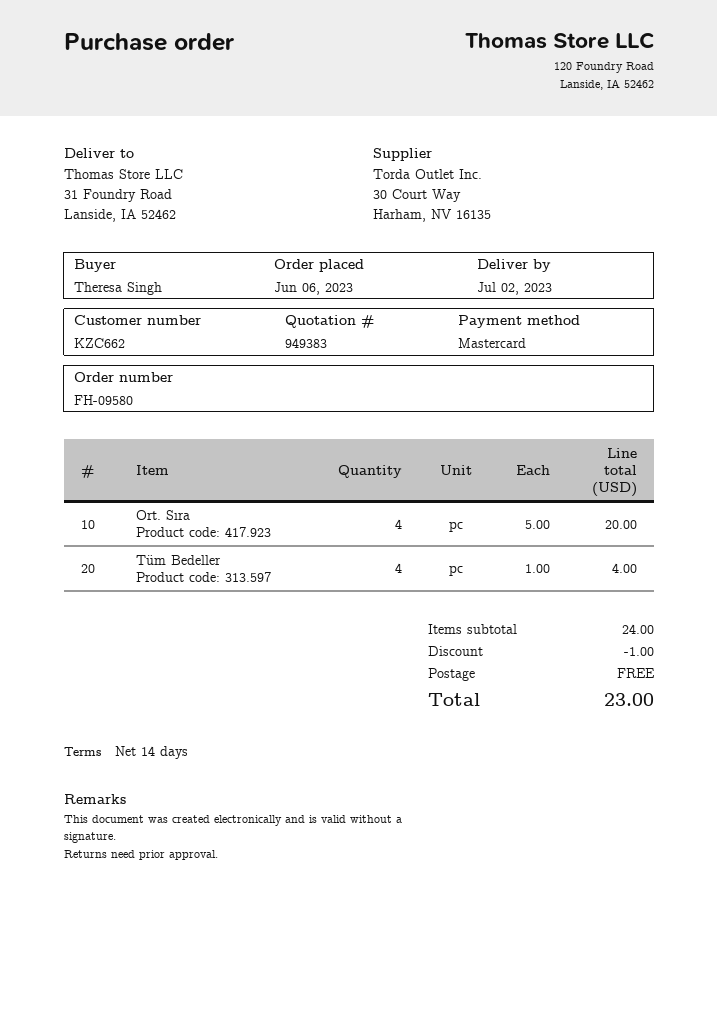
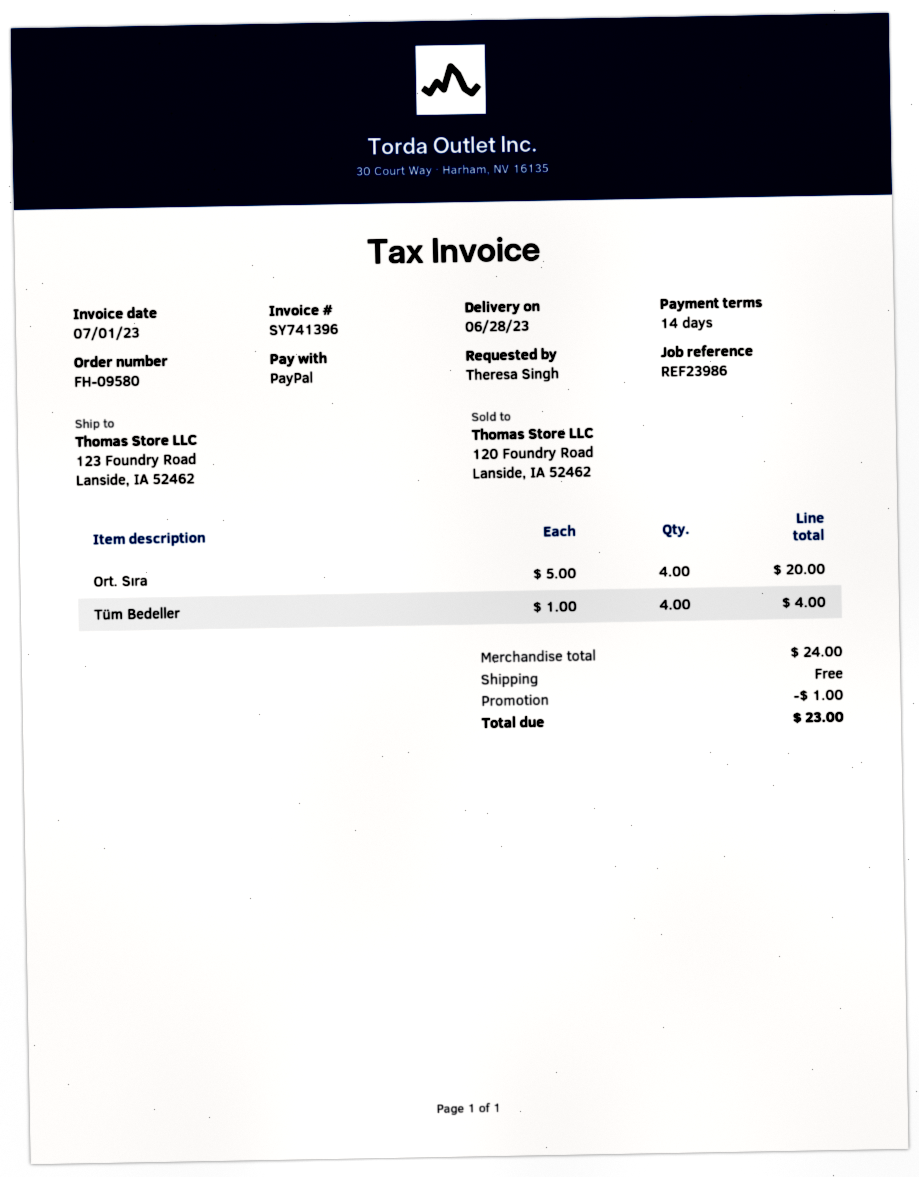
delivery date: 2023-07-02 -> 2023-06-28
payment method: Mastercard -> PayPal
ship to: 31 Foundry Road, Lanside, IA 52462 -> 123 Foundry Road, Lanside, IA 52462

